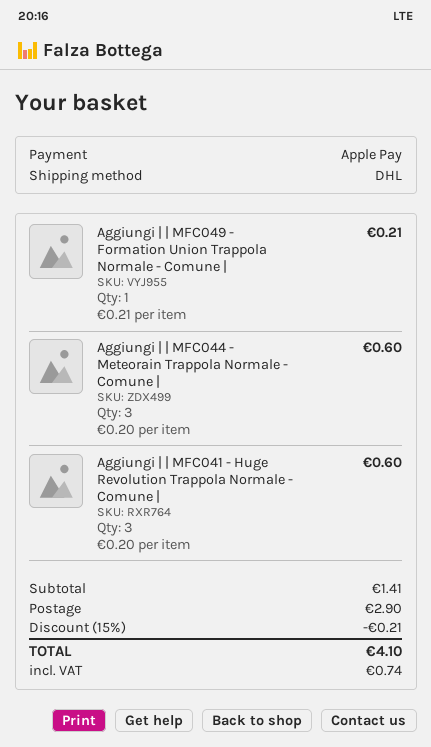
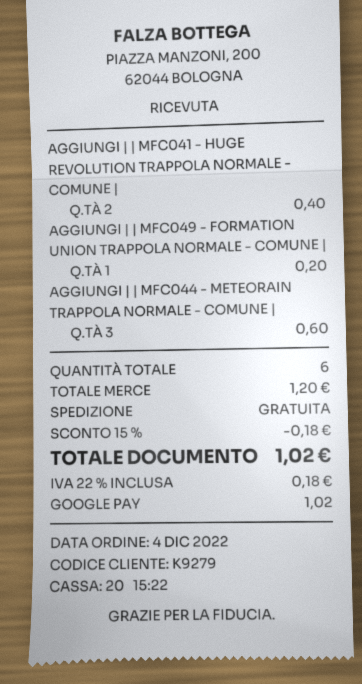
payment method: Apple Pay -> Google Pay
Aggiungi | | MFC049 - Formation Union Trappola Normale - Comune |: 1 for 0.21 -> 1 for 0.20
Aggiungi | | MFC041 - Huge Revolution Trappola Normale - Comune |: 3 for 0.60 -> 2 for 0.40
subtotal: 1.41 -> 1.20
discount: 15% = 0.21 -> 15% = 0.18
shipping: 2.90 -> 0.00
tax: 0.74 -> 0.18
total: 4.10 -> 1.02

